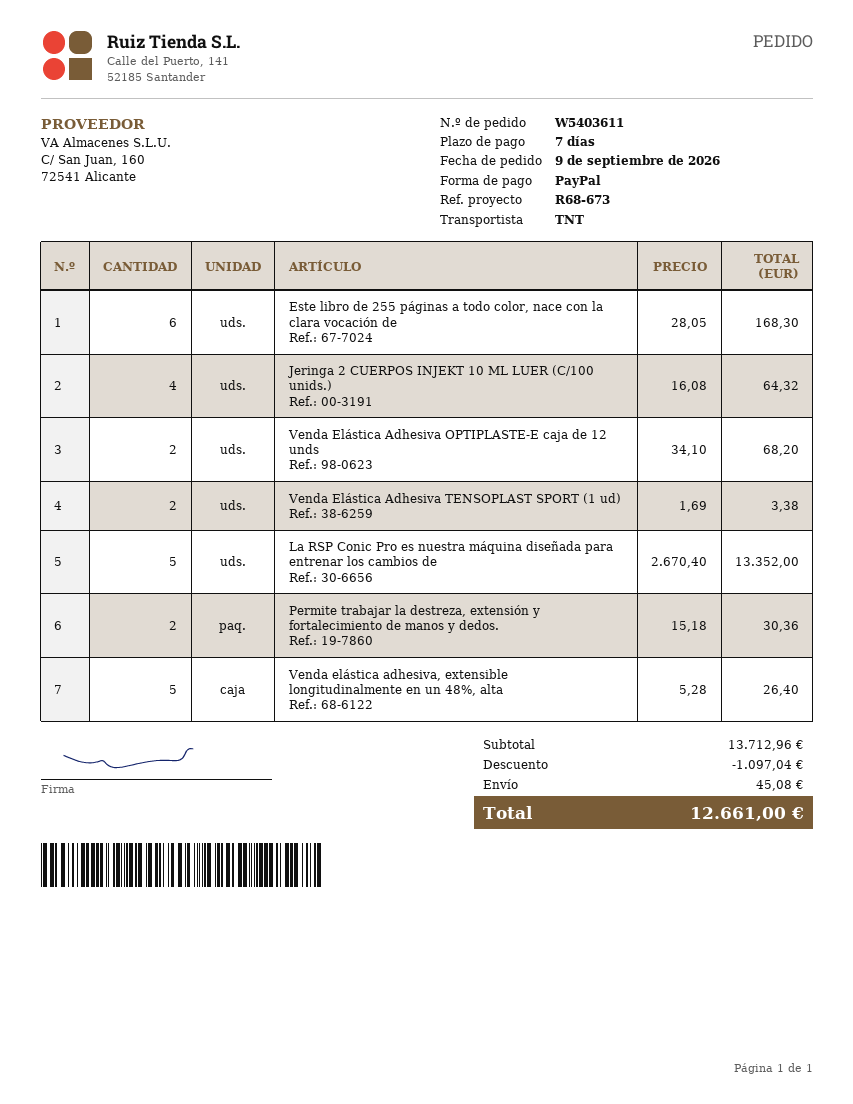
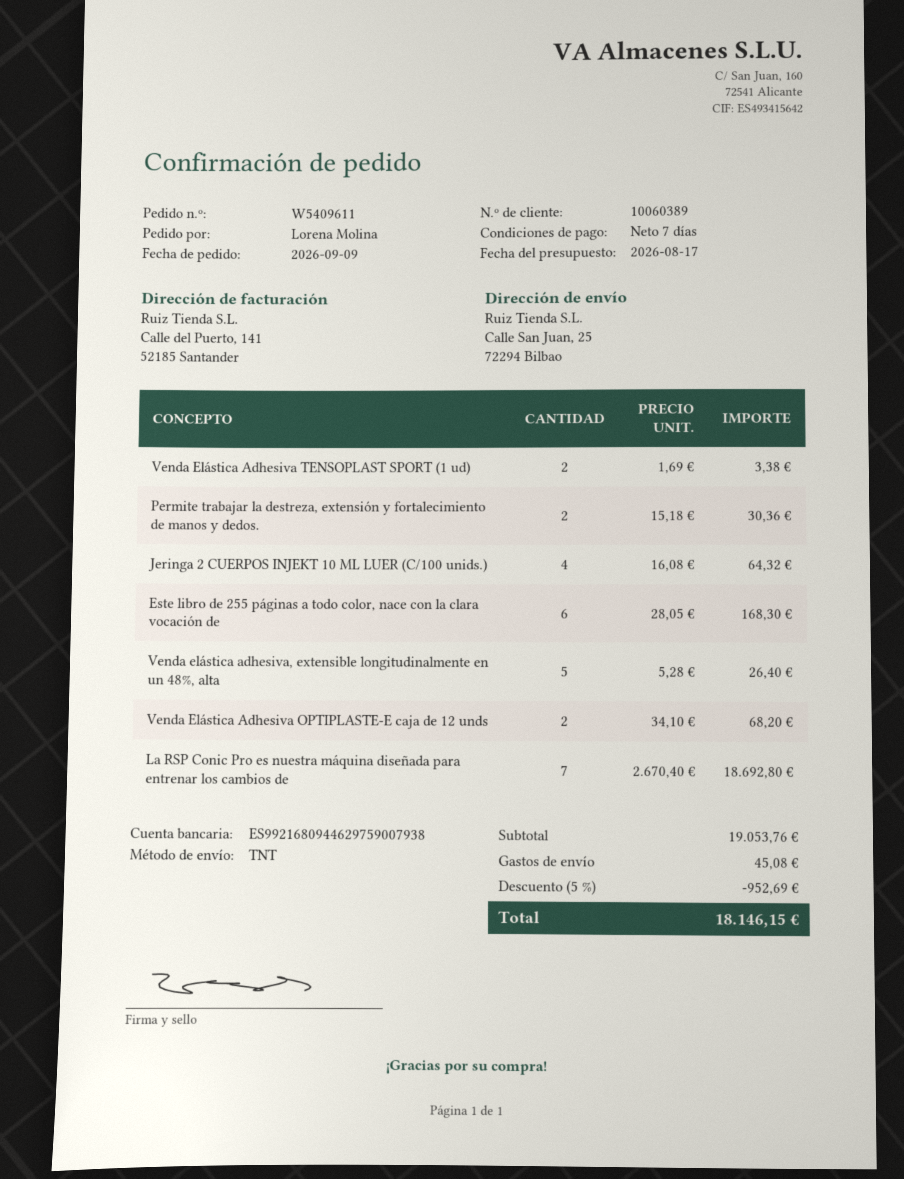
order number: W5403611 -> W5409611
La RSP Conic Pro es nuestra máquina diseñada para entrenar los cambios de: 5 x 2670.40 = 13352.00 -> 7 x 2670.40 = 18692.80
subtotal: 13712.96 -> 19053.76
discount: 1097.04 -> 952.69
total: 12661.00 -> 18146.15

